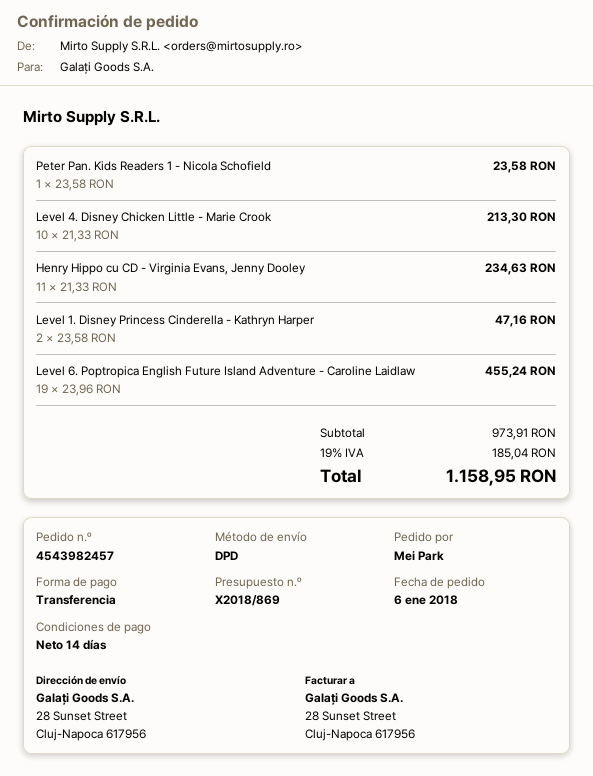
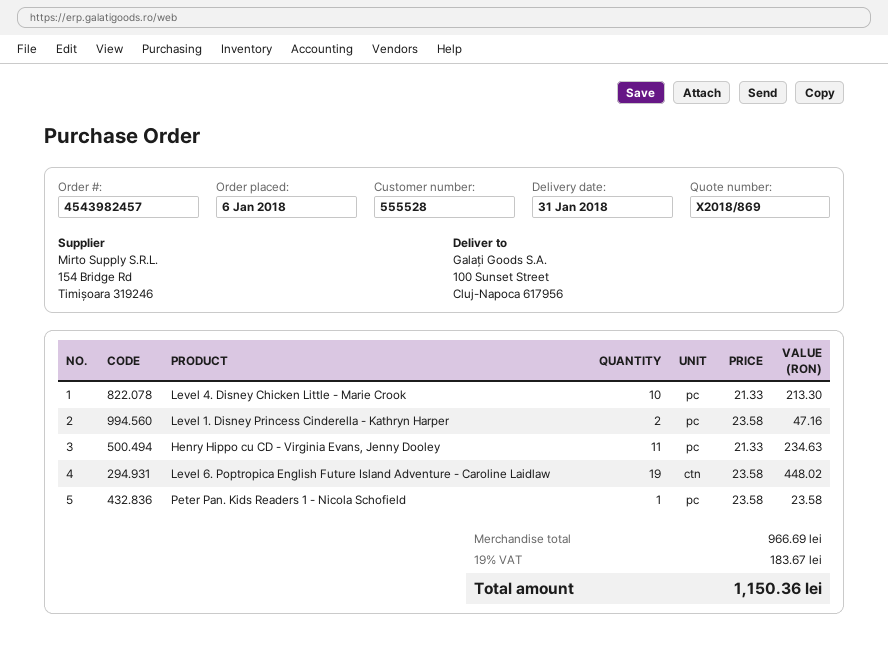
ship to: 28 Sunset Street, Cluj-Napoca 617956 -> 100 Sunset Street, Cluj-Napoca 617956
Level 6. Poptropica English Future Island Adventure - Caroline Laidlaw: 19 x 23.96 = 455.24 -> 19 x 23.58 = 448.02
subtotal: 973.91 -> 966.69
tax: 19% = 185.04 -> 19% = 183.67
total: 1158.95 -> 1150.36

